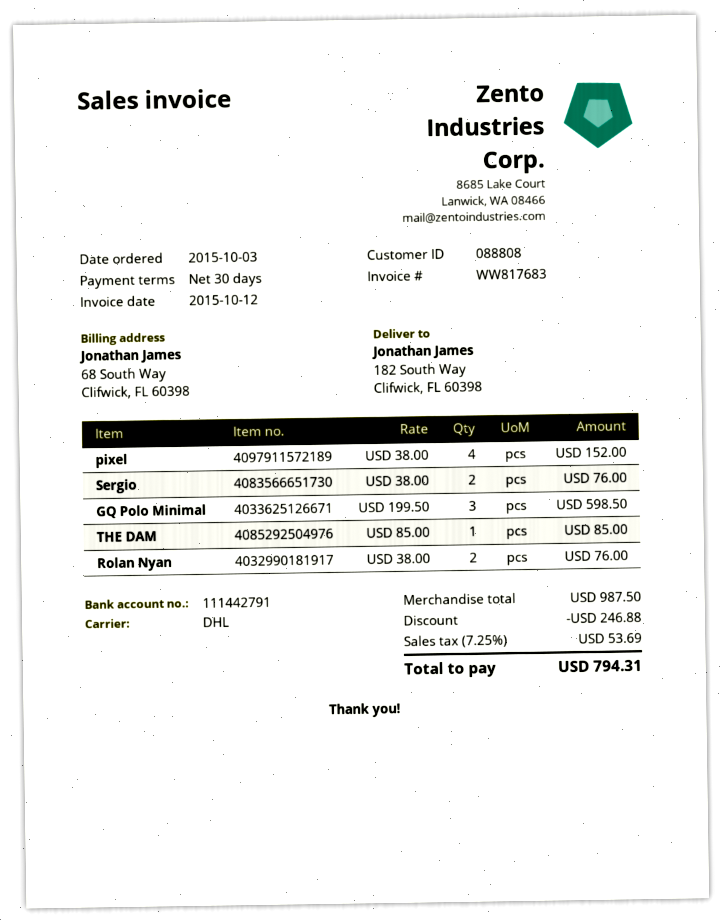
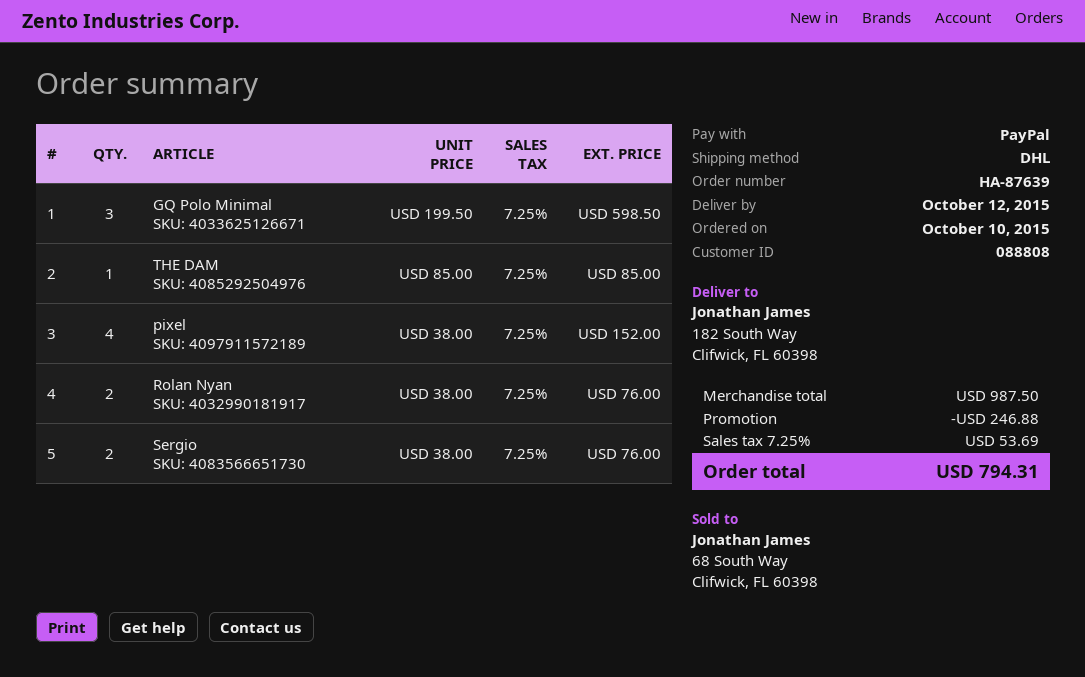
order date: 2015-10-03 -> 2015-10-10

